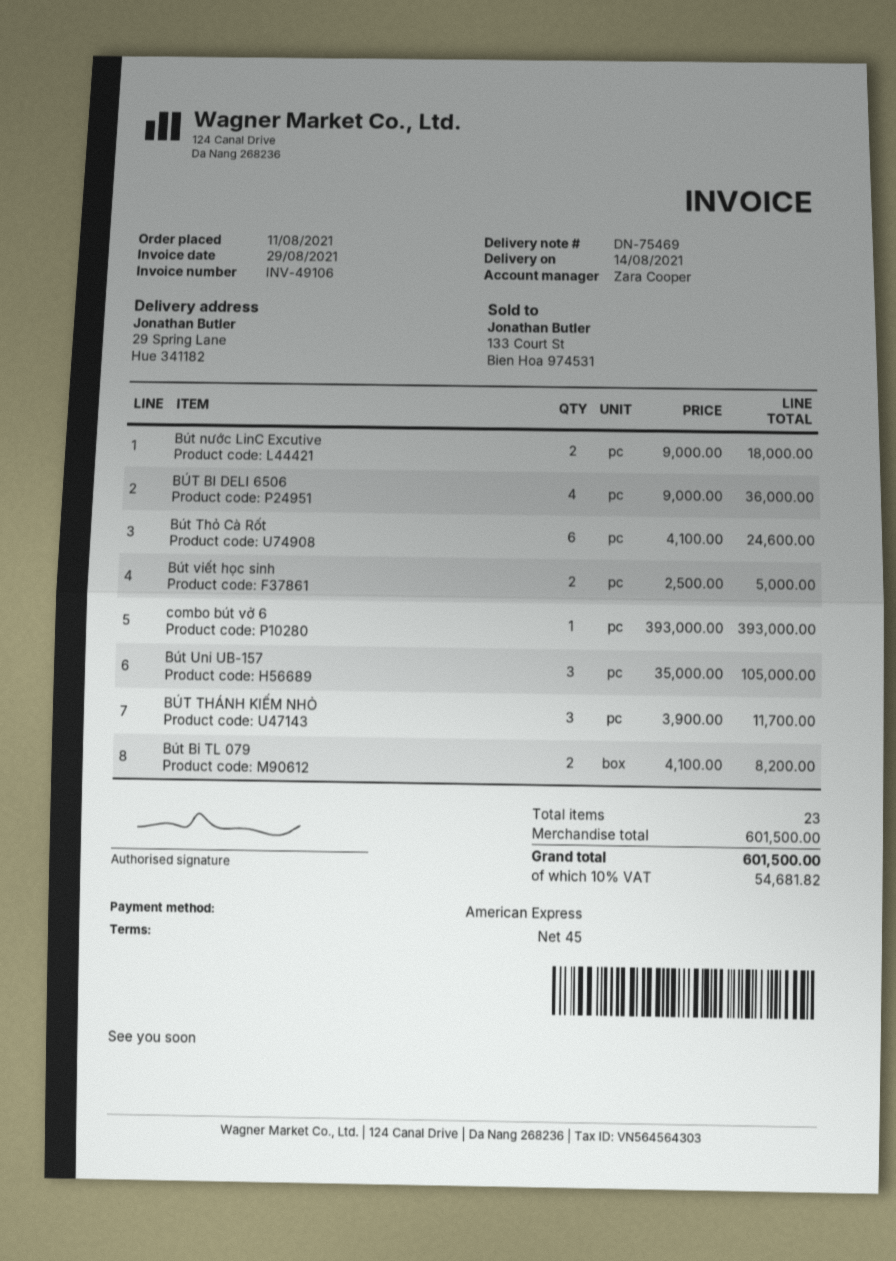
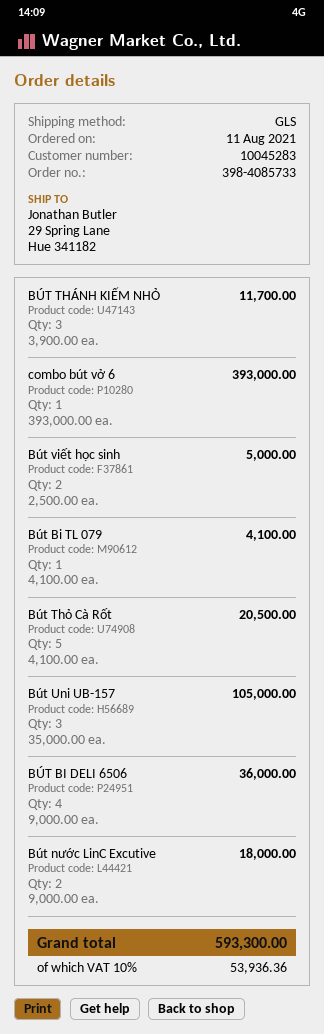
Bút Thỏ Cà Rốt: 6 x 4100.00 = 24600.00 -> 5 x 4100.00 = 20500.00
Bút Bi TL 079: 2 x 4100.00 = 8200.00 -> 1 x 4100.00 = 4100.00
tax: 10% = 54681.82 -> 10% = 53936.36
total: 601500.00 -> 593300.00

